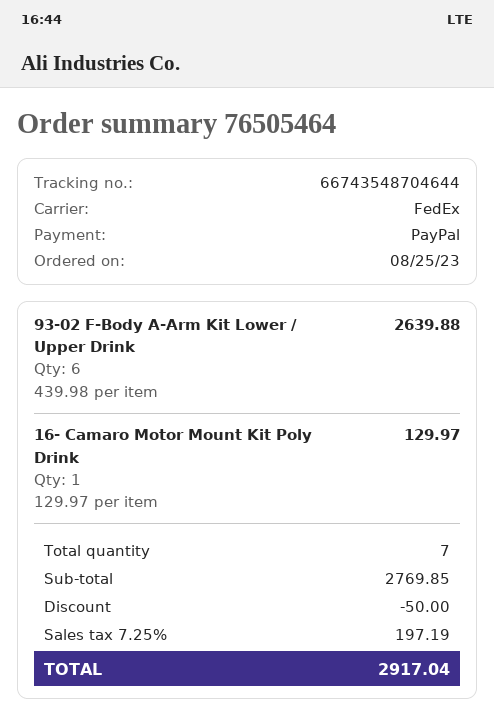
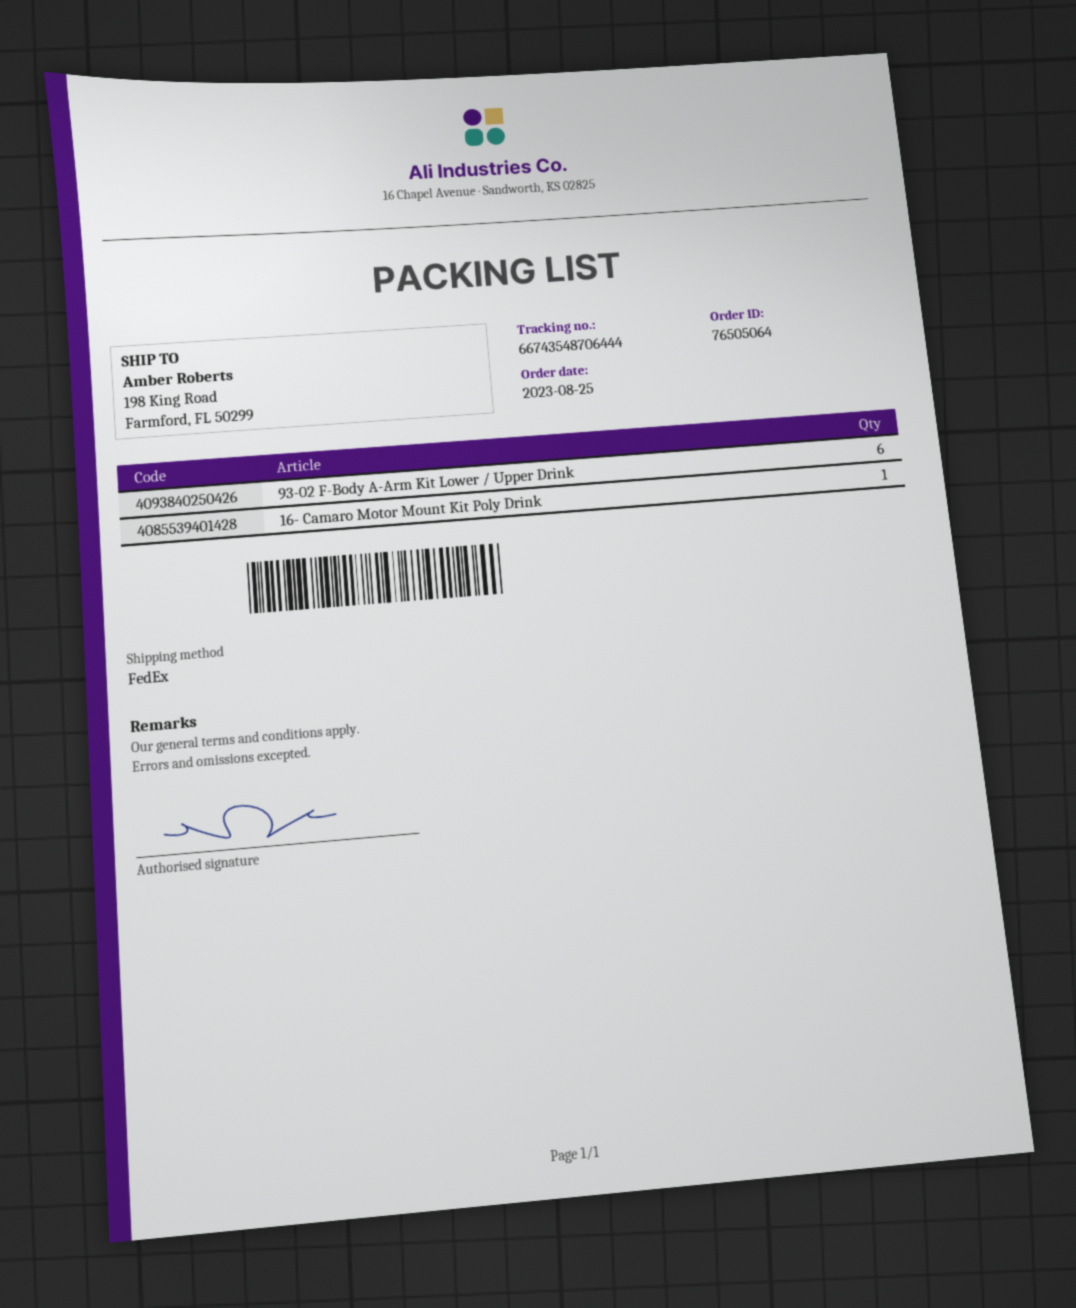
order number: 76505464 -> 76505064
tracking number: 66743548704644 -> 66743548706444

